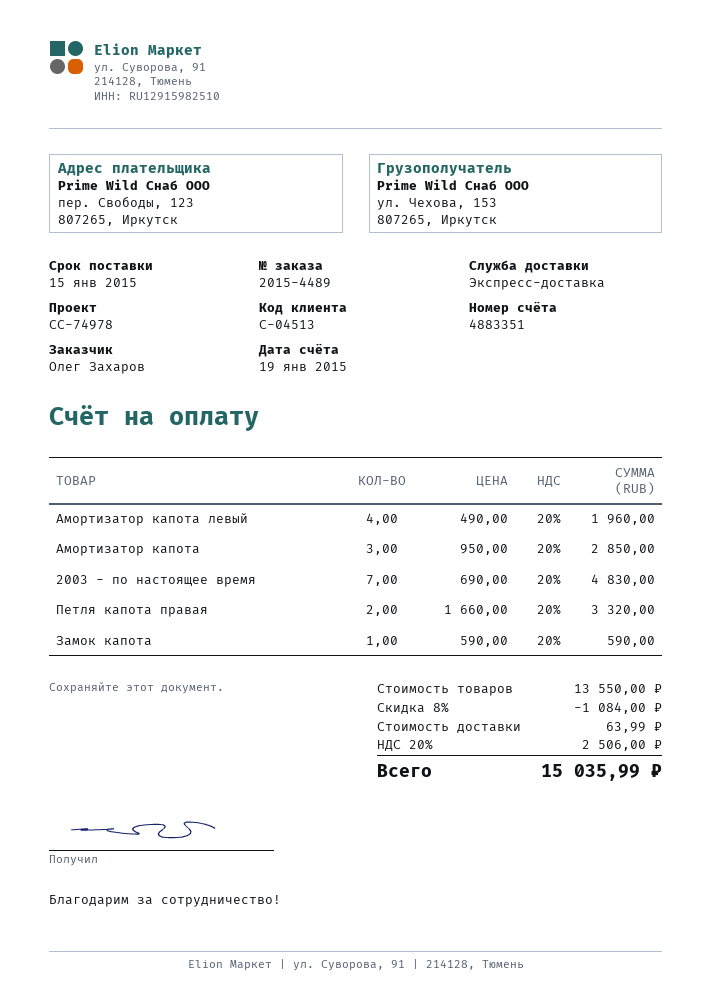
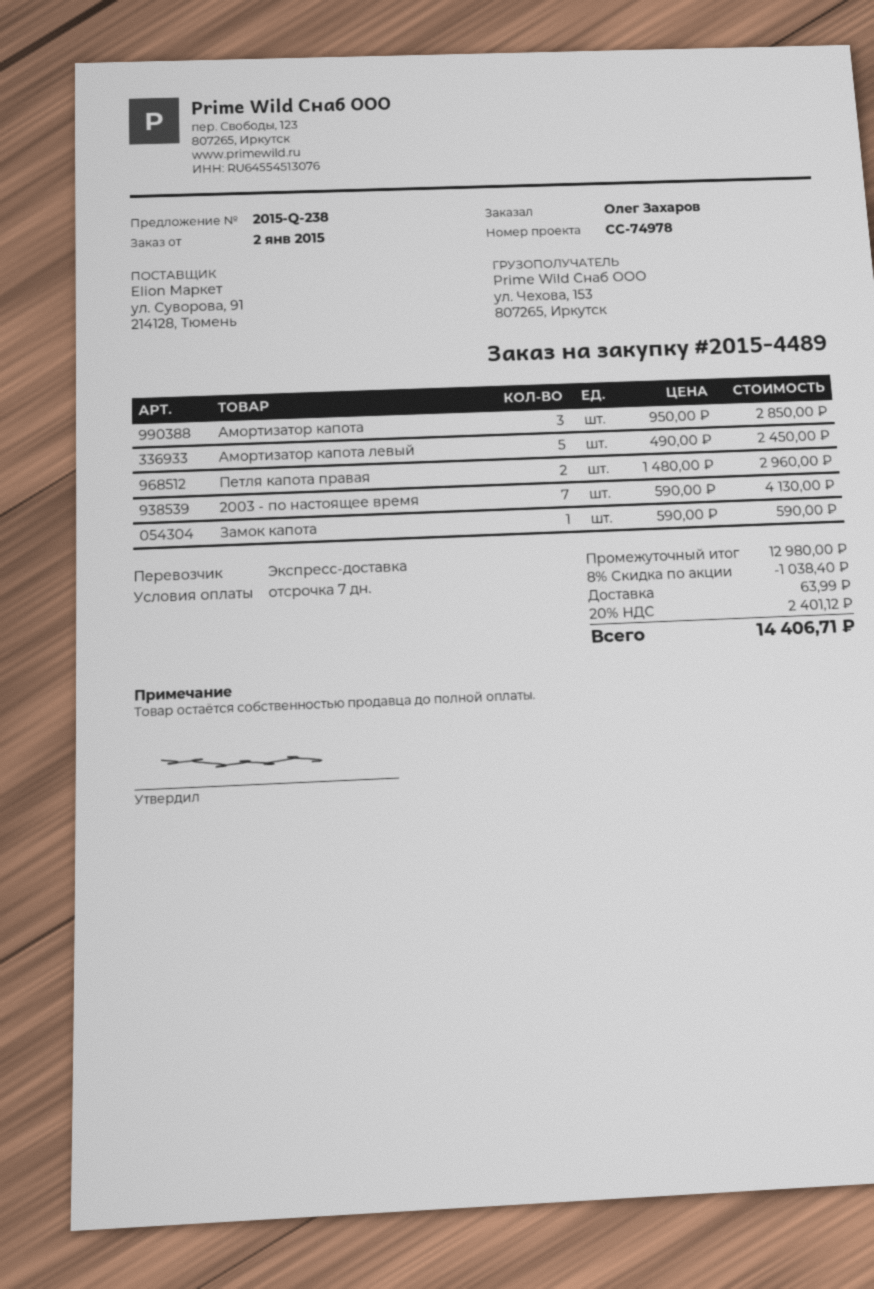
Амортизатор капота левый: 4 x 490.00 = 1960.00 -> 5 x 490.00 = 2450.00
2003 - по настоящее время: 7 x 690.00 = 4830.00 -> 7 x 590.00 = 4130.00
Петля капота правая: 2 x 1660.00 = 3320.00 -> 2 x 1480.00 = 2960.00
subtotal: 13550.00 -> 12980.00
discount: 8% = 1084.00 -> 8% = 1038.40
tax: 20% = 2506.00 -> 20% = 2401.12
total: 15035.99 -> 14406.71

